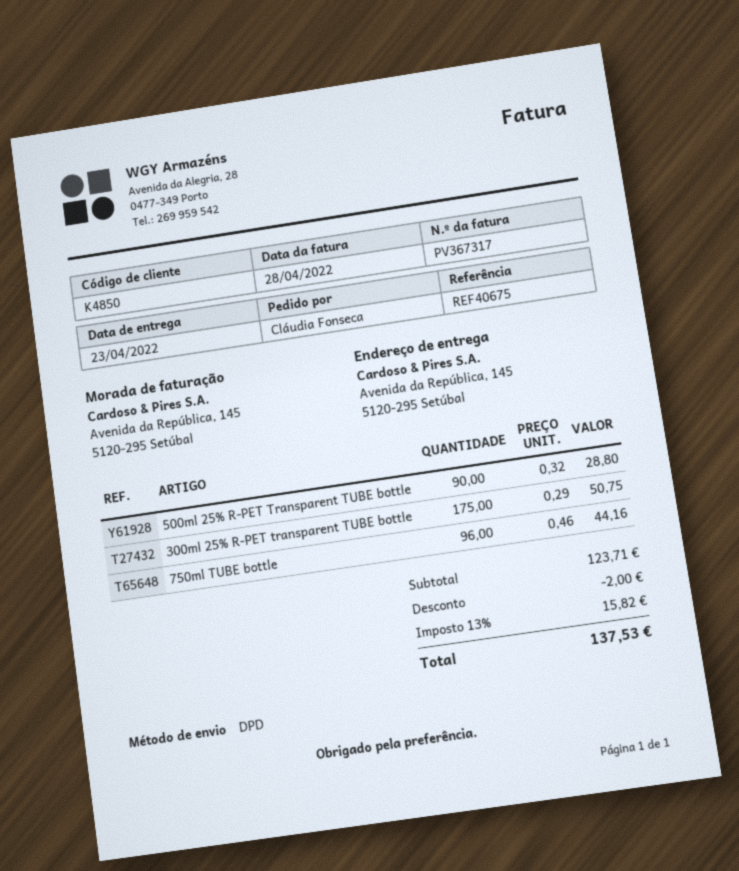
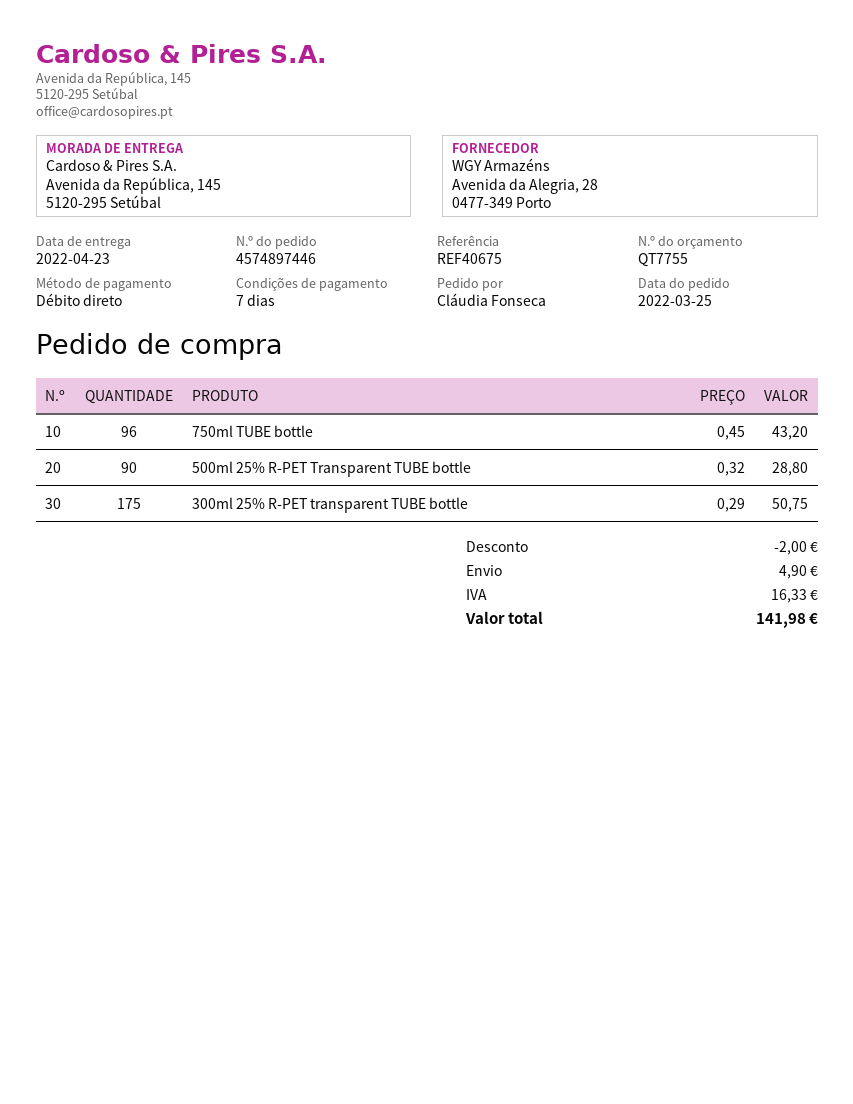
750ml TUBE bottle: 96 x 0.46 = 44.16 -> 96 x 0.45 = 43.20
shipping: none -> 4.90
tax: 15.82 -> 16.33
total: 137.53 -> 141.98

